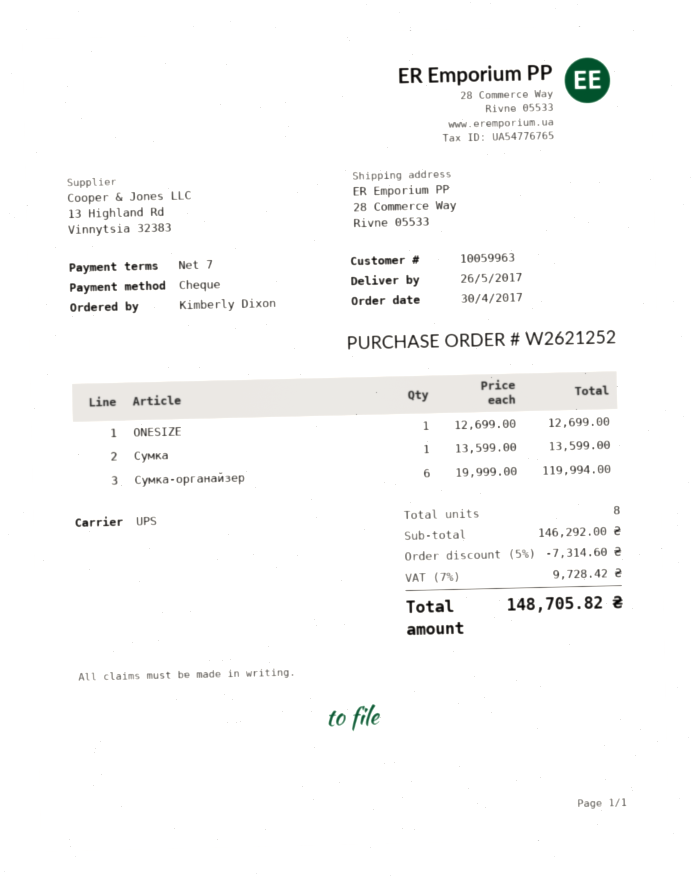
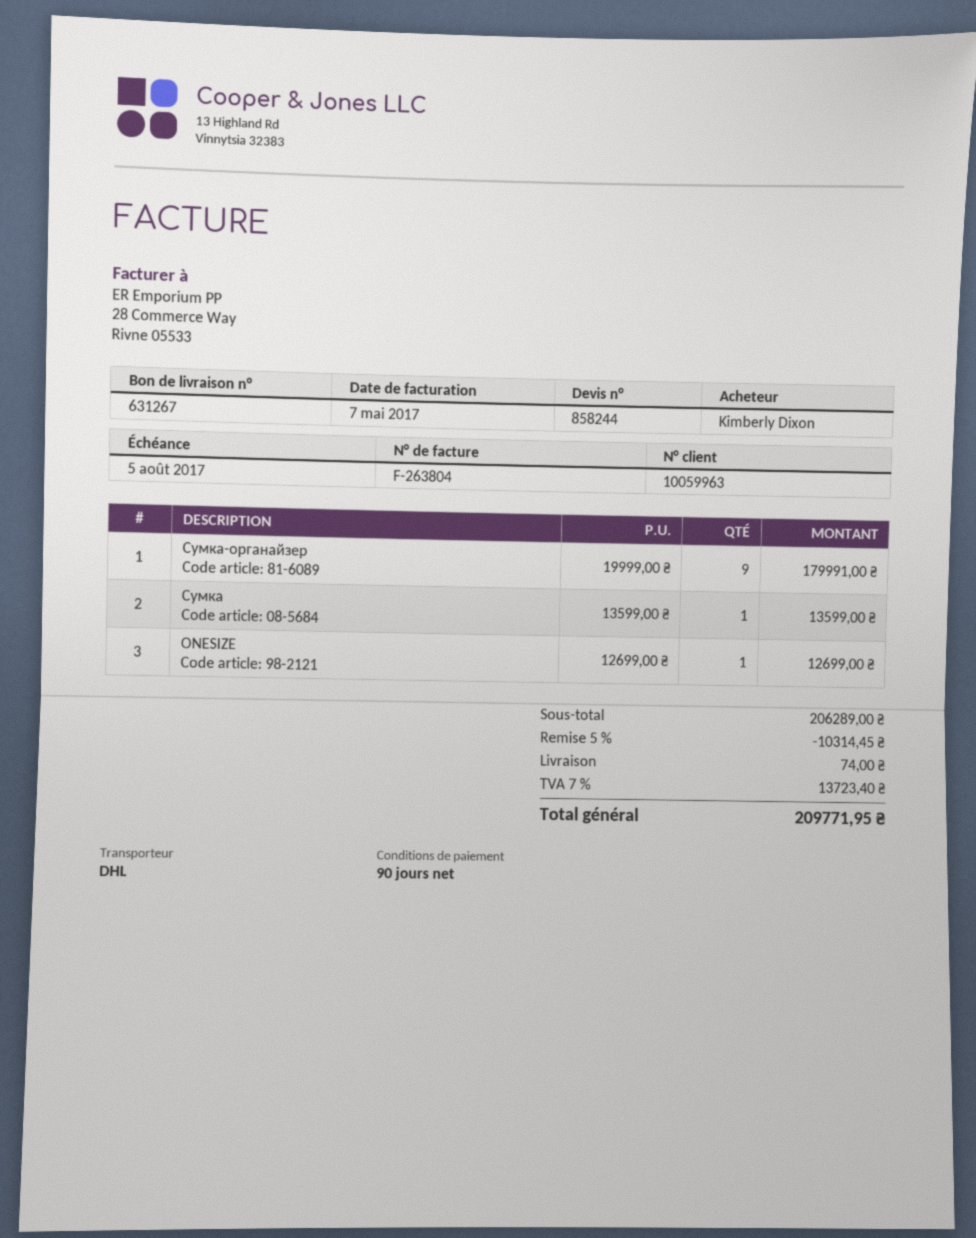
payment terms: 7 days -> 90 days
shipping method: UPS -> DHL
Сумка-органайзер: 6 x 19999.00 = 119994.00 -> 9 x 19999.00 = 179991.00
subtotal: 146292.00 -> 206289.00
discount: 5% = 7314.60 -> 5% = 10314.45
shipping: none -> 74.00
tax: 7% = 9728.42 -> 7% = 13723.40
total: 148705.82 -> 209771.95

